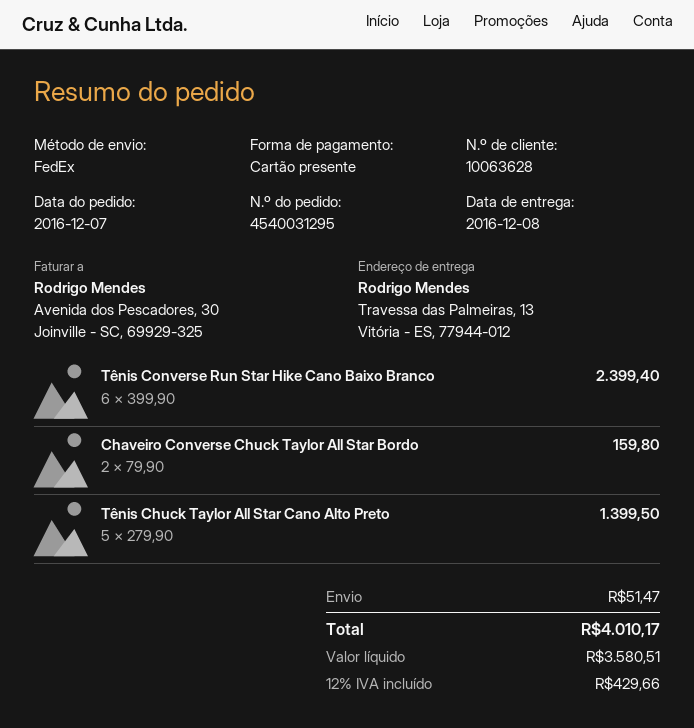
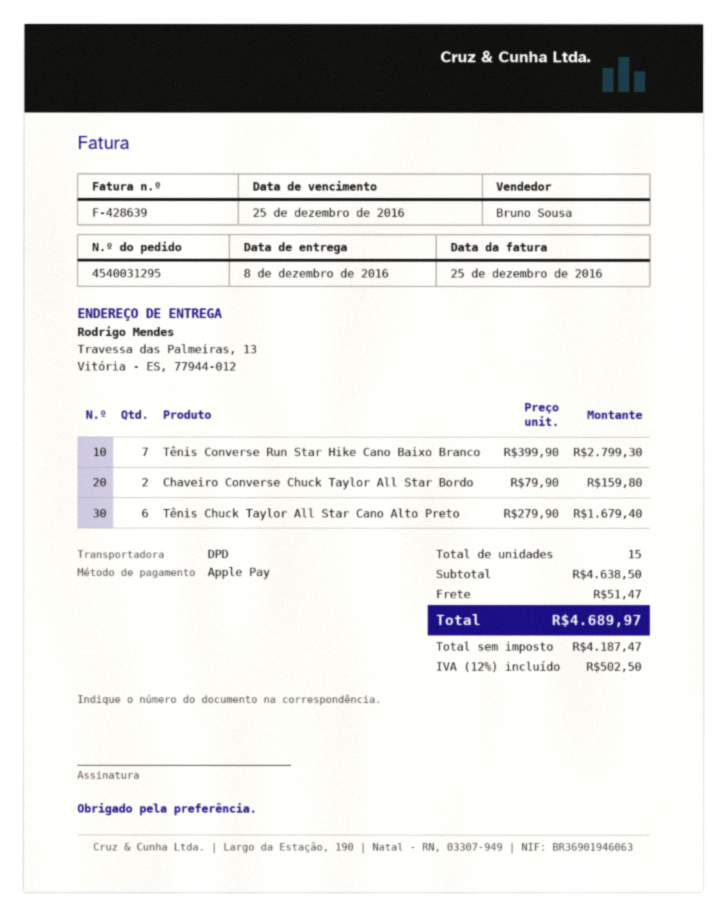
payment method: gift card -> Apple Pay
shipping method: FedEx -> DPD
Tênis Converse Run Star Hike Cano Baixo Branco: 6 x 399.90 = 2399.40 -> 7 x 399.90 = 2799.30
Tênis Chuck Taylor All Star Cano Alto Preto: 5 x 279.90 = 1399.50 -> 6 x 279.90 = 1679.40
net: 3580.51 -> 4187.47
tax: 12% = 429.66 -> 12% = 502.50
total: 4010.17 -> 4689.97

